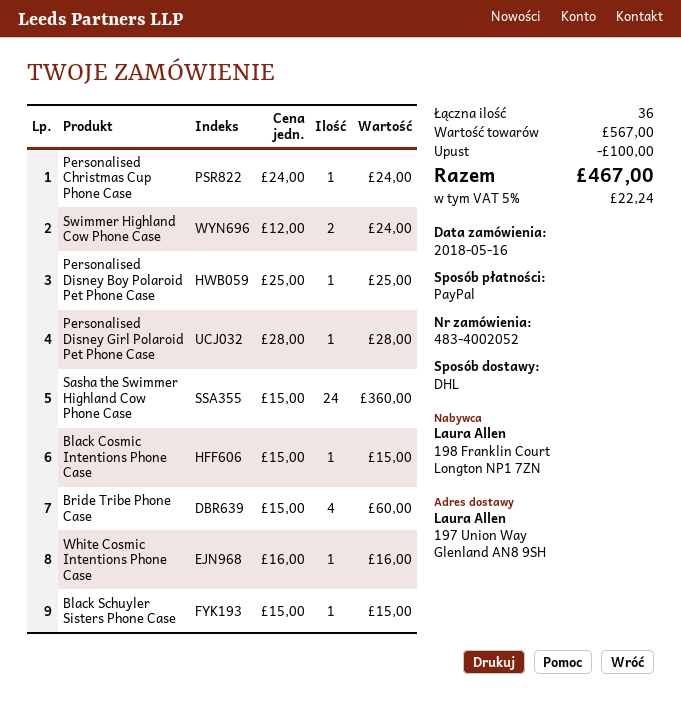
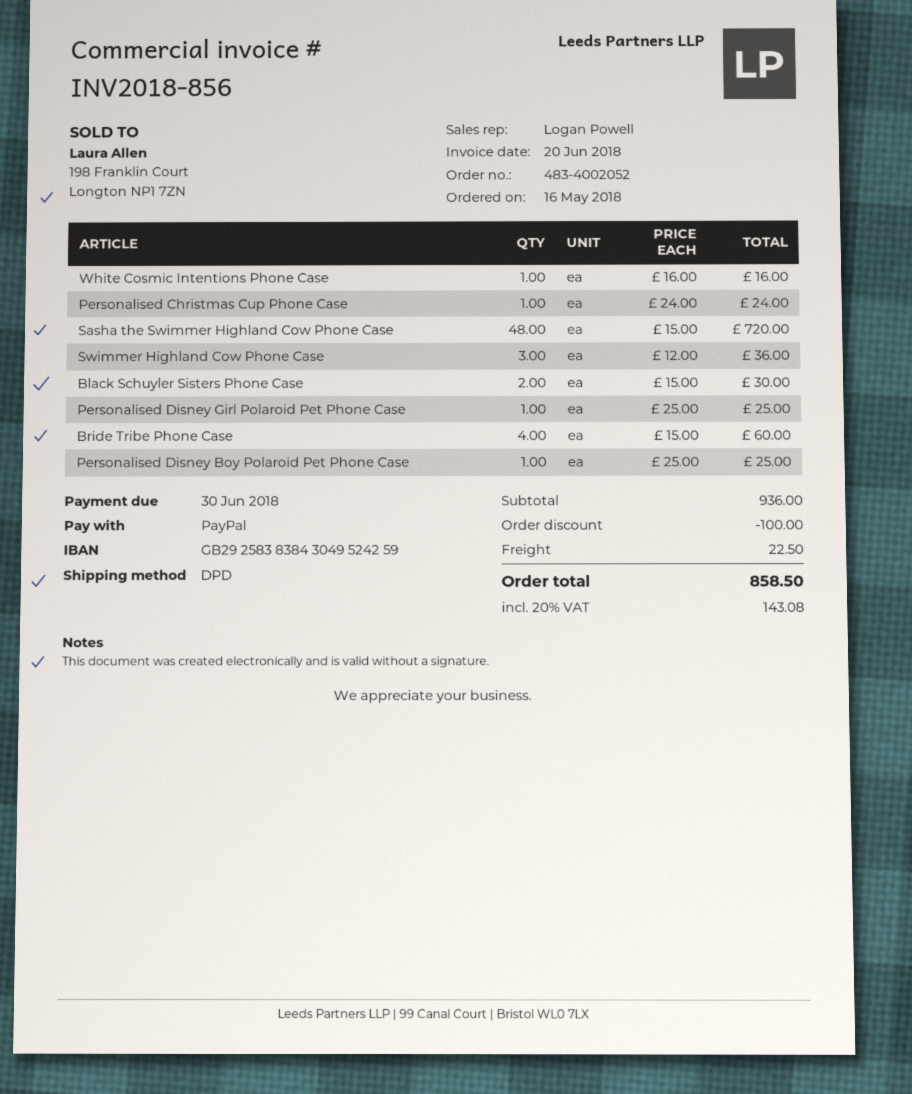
shipping method: DHL -> DPD
Swimmer Highland Cow Phone Case: 2 x 12.00 = 24.00 -> 3 x 12.00 = 36.00
Personalised Disney Girl Polaroid Pet Phone Case: 1 x 28.00 = 28.00 -> 1 x 25.00 = 25.00
Sasha the Swimmer Highland Cow Phone Case: 24 x 15.00 = 360.00 -> 48 x 15.00 = 720.00
Black Cosmic Intentions Phone Case: 1 x 15.00 = 15.00 -> none
Black Schuyler Sisters Phone Case: 1 x 15.00 = 15.00 -> 2 x 15.00 = 30.00
subtotal: 567.00 -> 936.00
shipping: none -> 22.50
tax: 5% = 22.24 -> 20% = 143.08
total: 467.00 -> 858.50

